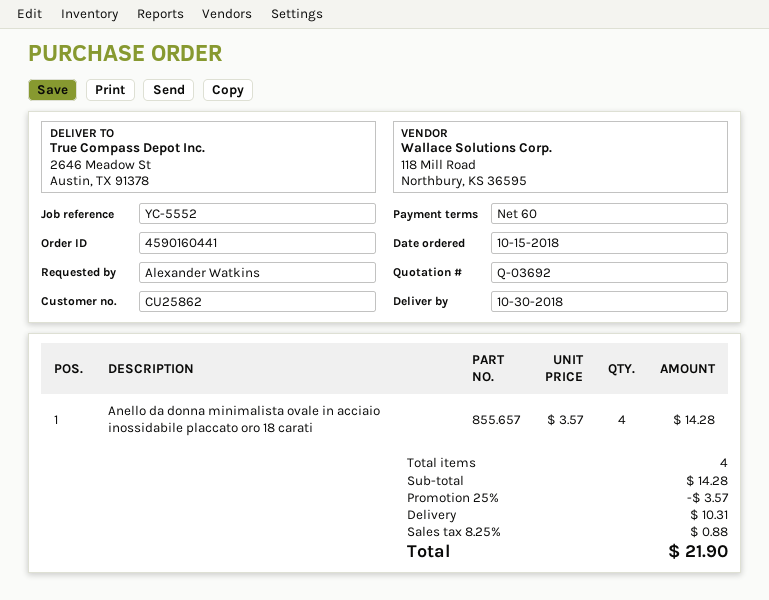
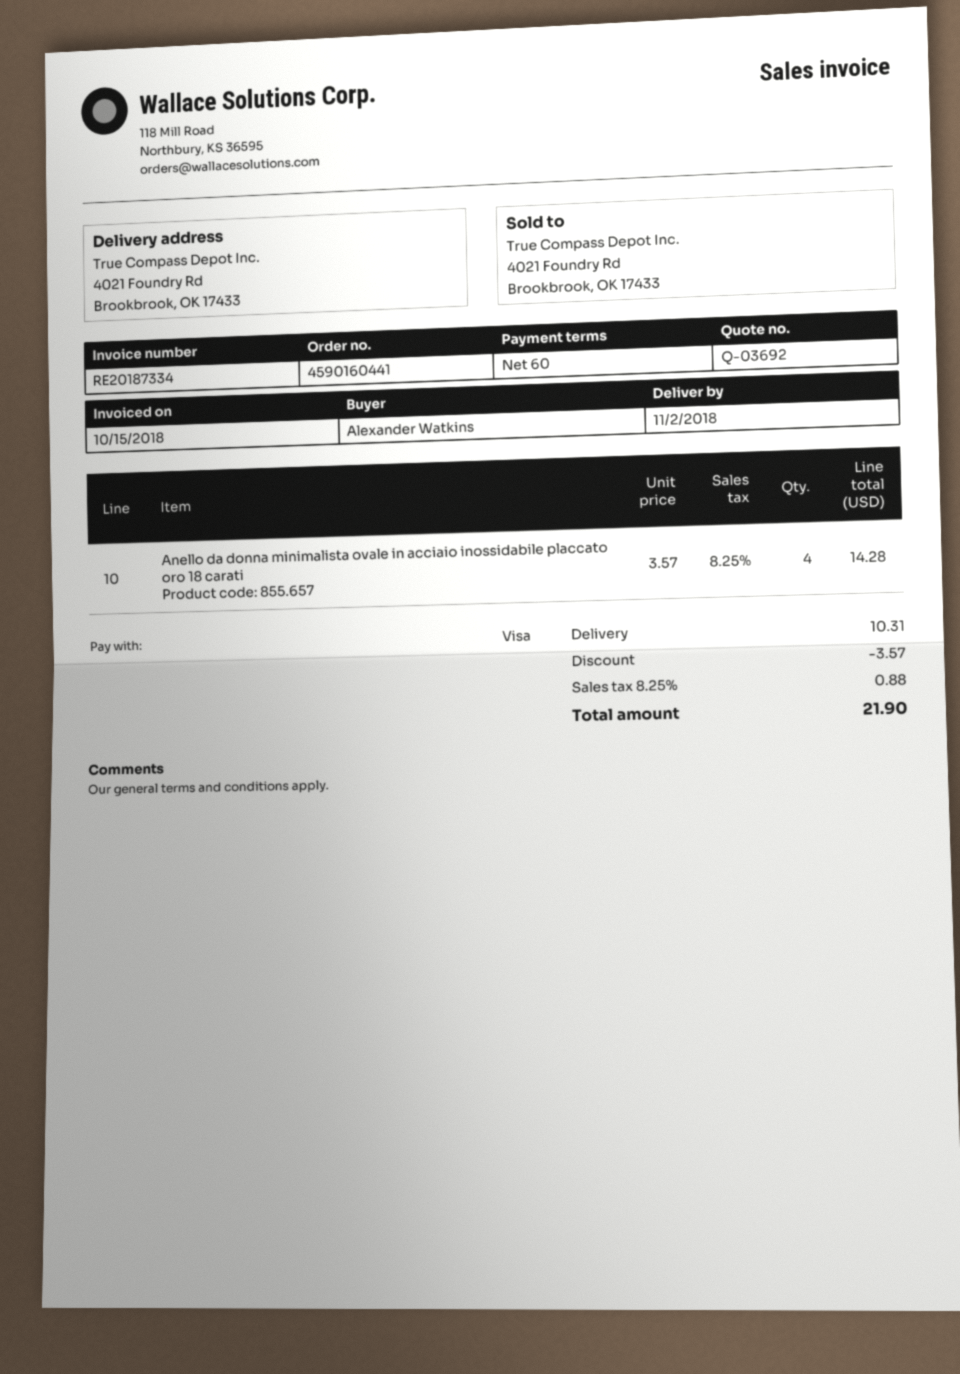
delivery date: 2018-10-30 -> 2018-11-02
ship to: 2646 Meadow St, Austin, TX 91378 -> 4021 Foundry Rd, Brookbrook, OK 17433

